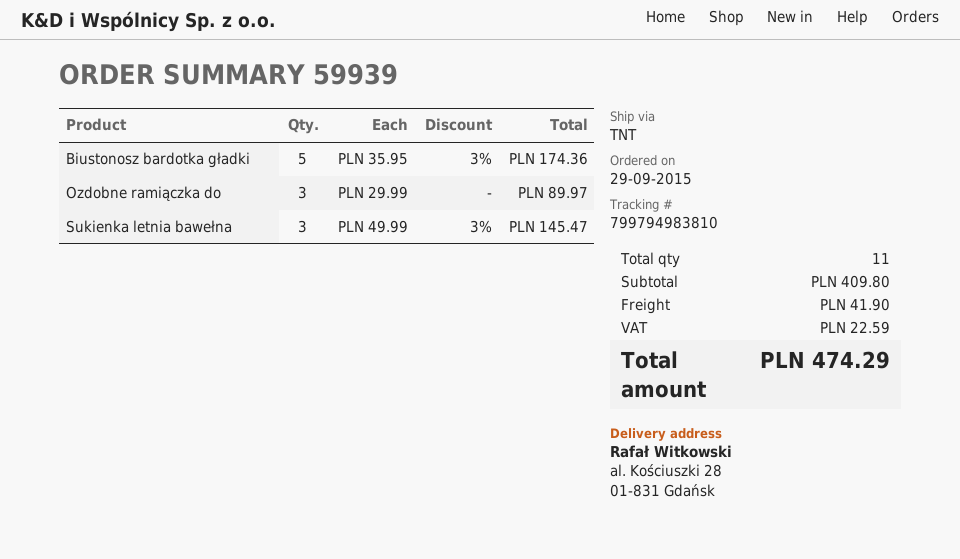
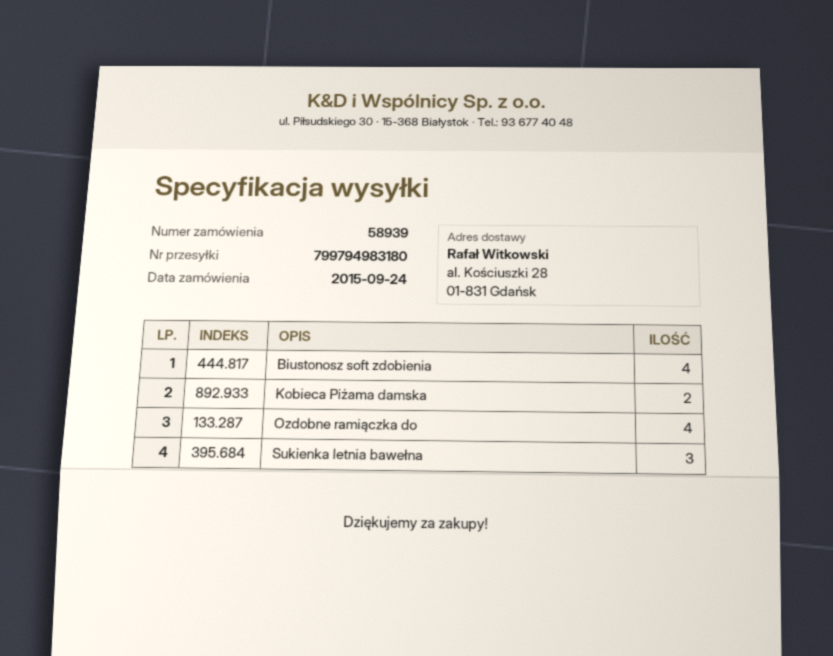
order number: 59939 -> 58939
order date: 2015-09-29 -> 2015-09-24
tracking number: 799794983810 -> 799794983180
Biustonosz bardotka gładki: 5 -> none
Ozdobne ramiączka do: 3 -> 4
Biustonosz soft zdobienia: none -> 4
Kobieca Piżama damska: none -> 2

